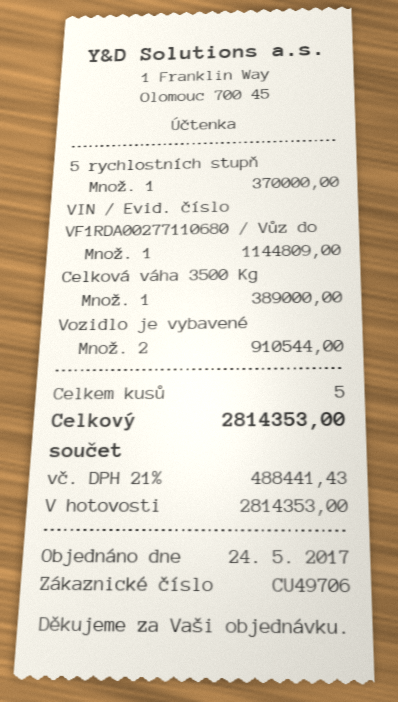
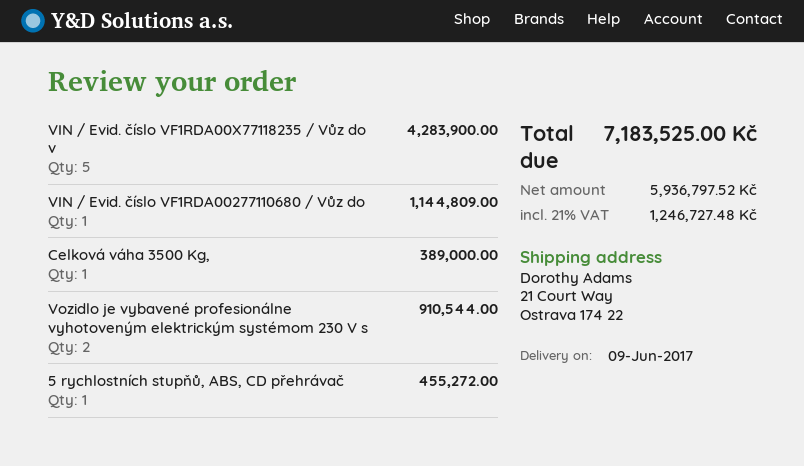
5 rychlostních stupň: 1 for 370000.00 -> 1 for 455272.00
VIN / Evid. číslo VF1RDA00X77118235 / Vůz do v: none -> 5 for 4283900.00
tax: 21% = 488441.43 -> 21% = 1246727.48
total: 2814353.00 -> 7183525.00

